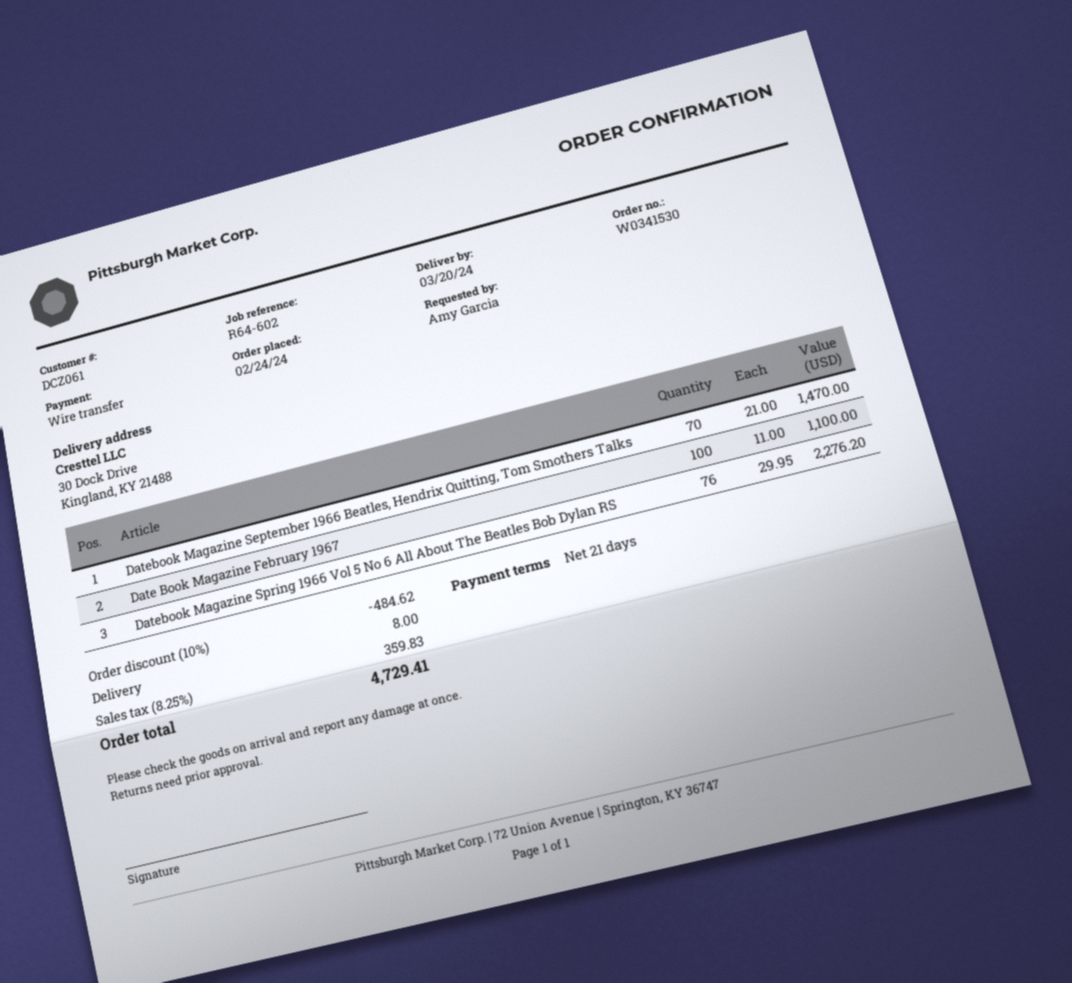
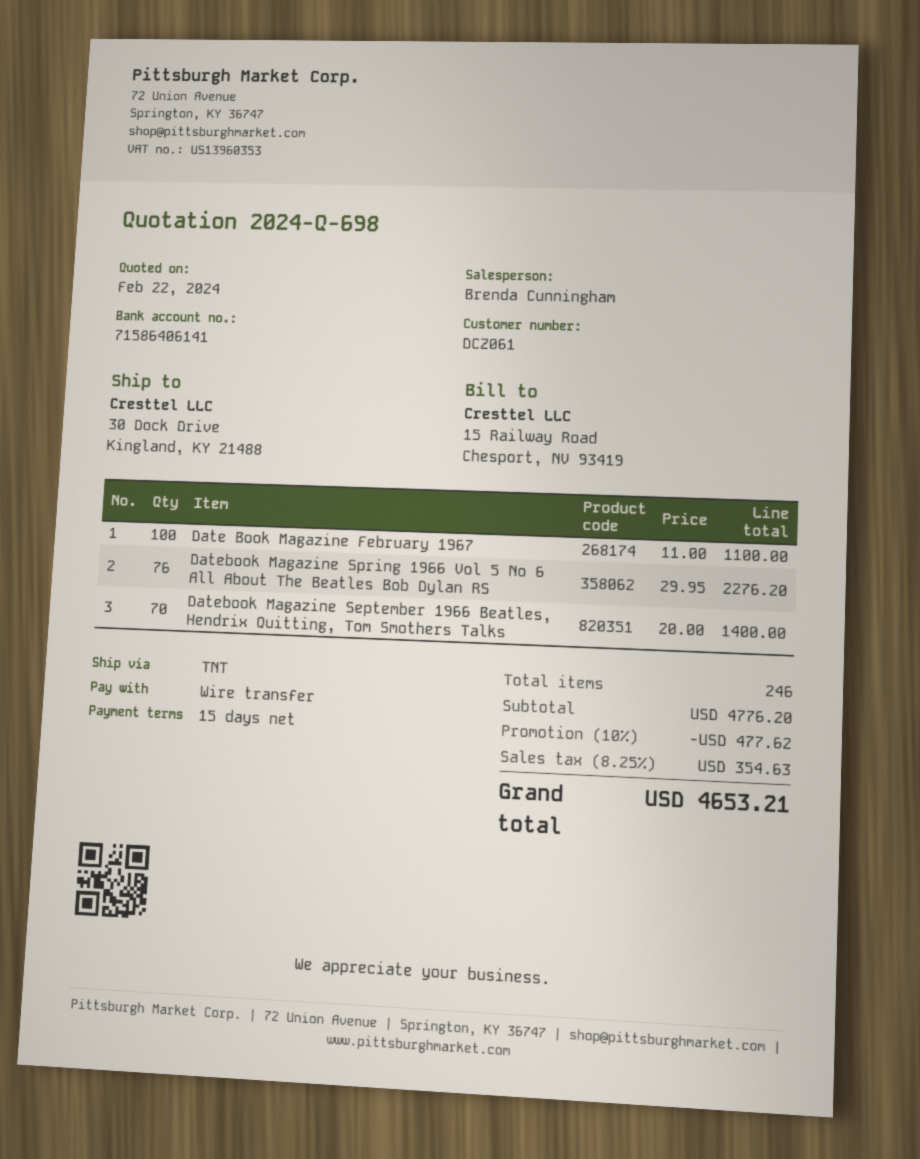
payment terms: 21 days -> 15 days
Datebook Magazine September 1966 Beatles, Hendrix Quitting, Tom Smothers Talks: 70 x 21.00 = 1470.00 -> 70 x 20.00 = 1400.00
discount: 10% = 484.62 -> 10% = 477.62
shipping: 8.00 -> none
tax: 8.25% = 359.83 -> 8.25% = 354.63
total: 4729.41 -> 4653.21

